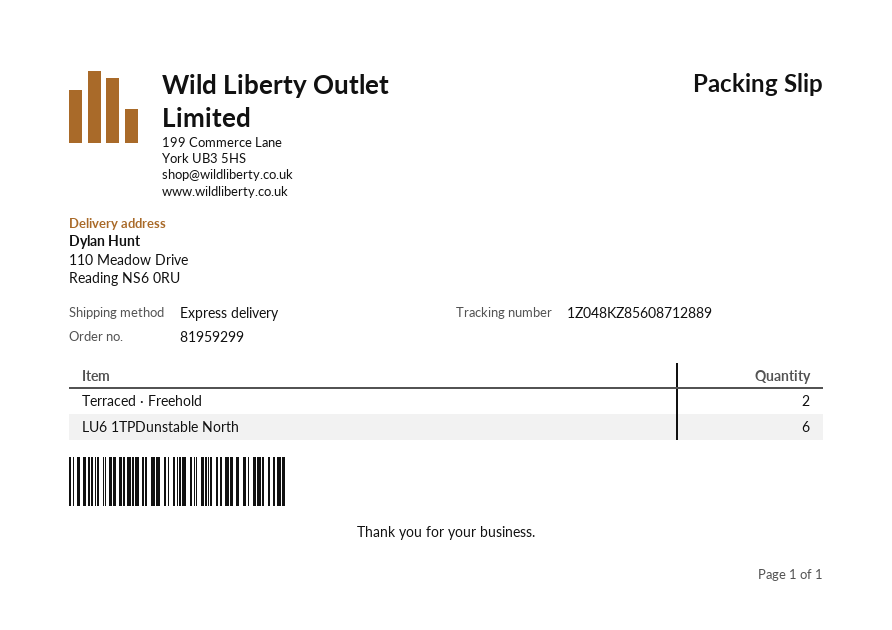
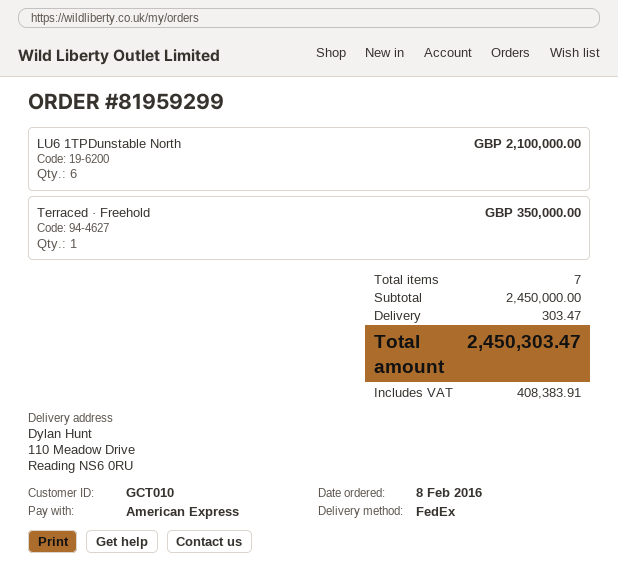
shipping method: express -> FedEx
Terraced · Freehold: 2 -> 1

